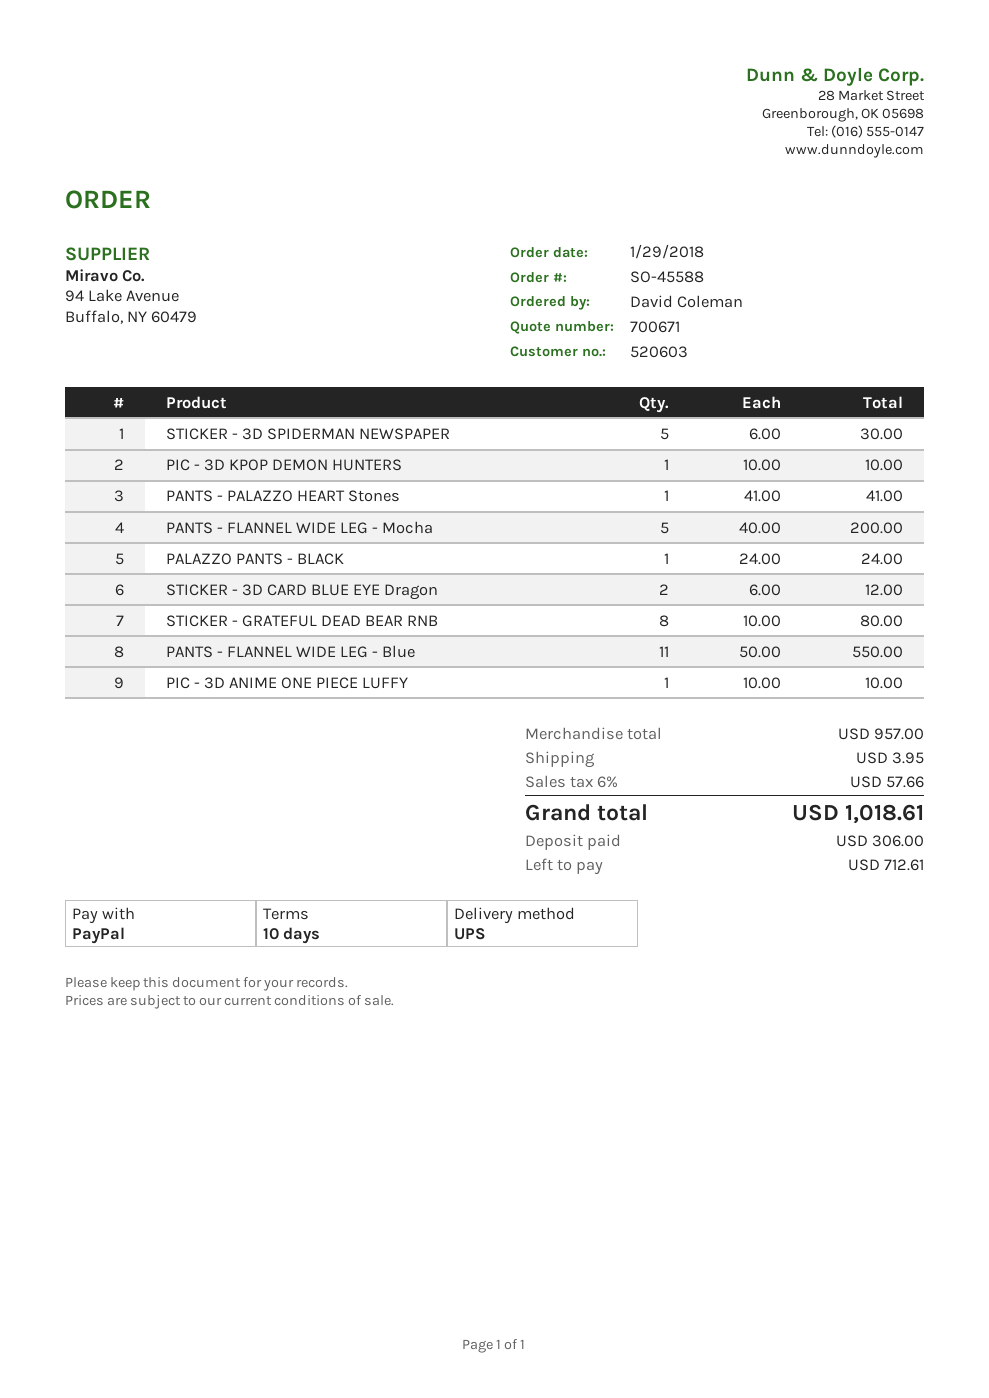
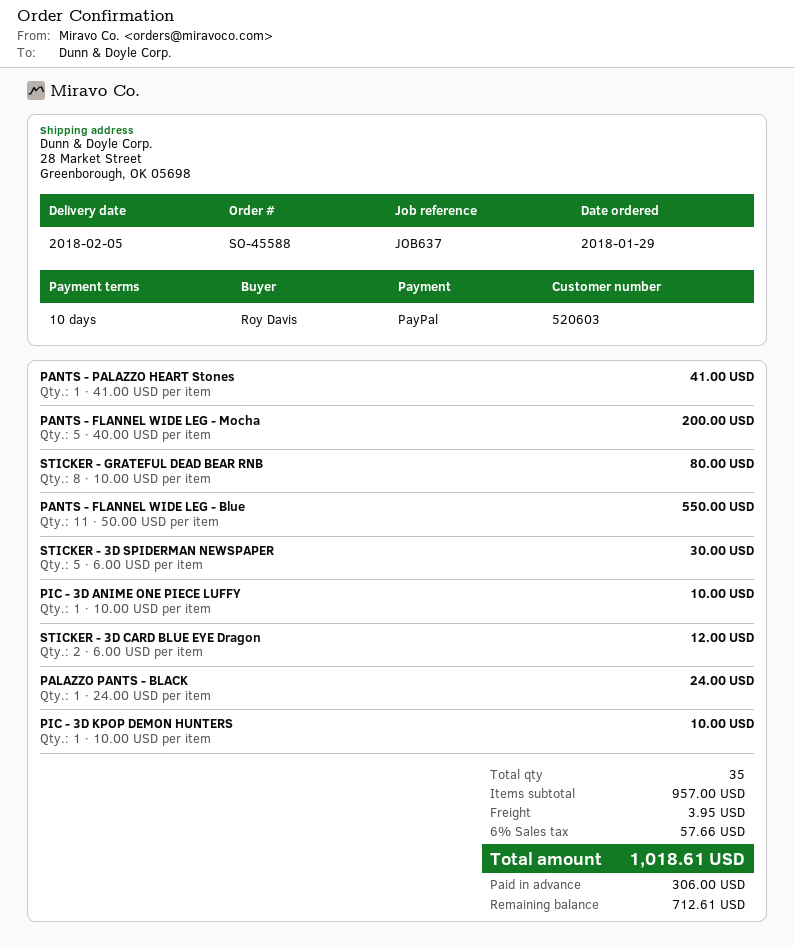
ordered by: David Coleman -> Roy Davis

